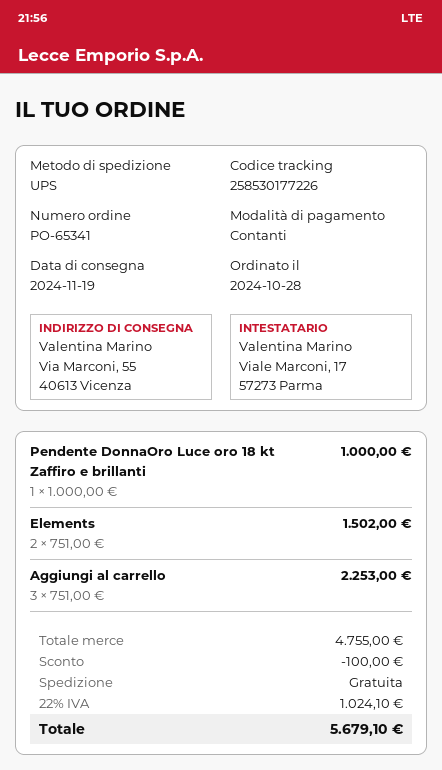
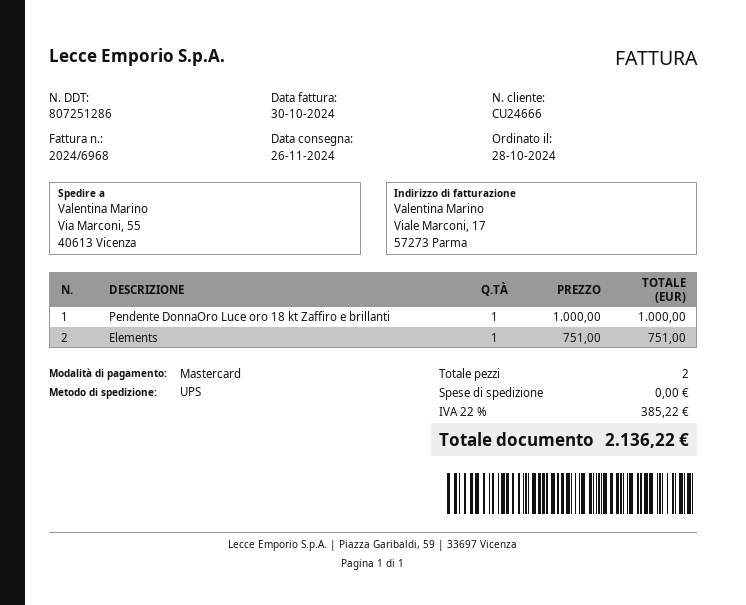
delivery date: 2024-11-19 -> 2024-11-26
payment method: cash -> Mastercard
Elements: 2 x 751.00 = 1502.00 -> 1 x 751.00 = 751.00
Aggiungi al carrello: 3 x 751.00 = 2253.00 -> none
discount: 100.00 -> none
tax: 22% = 1024.10 -> 22% = 385.22
total: 5679.10 -> 2136.22

